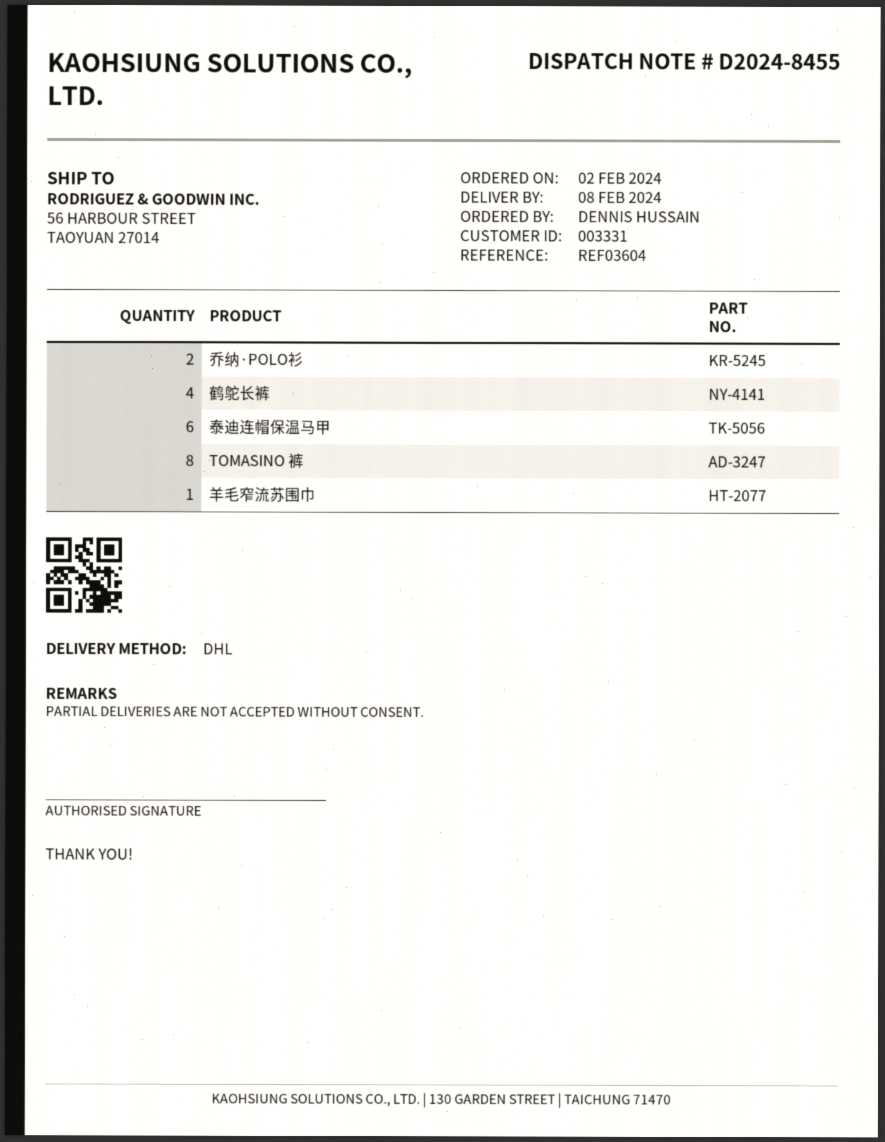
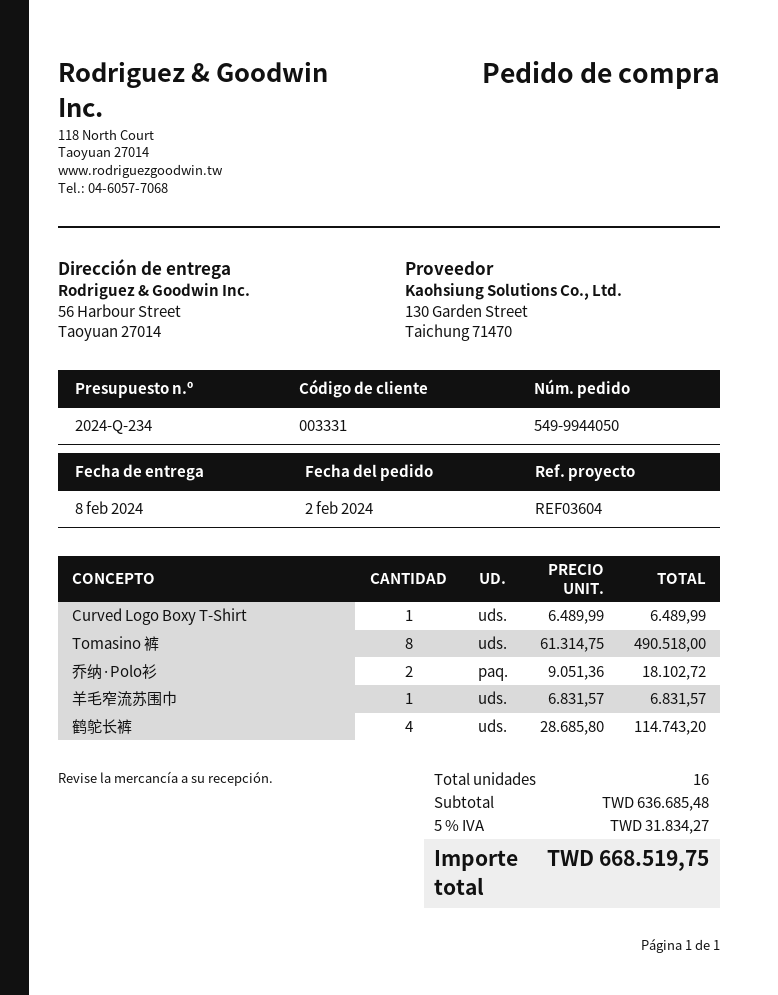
泰迪连帽保温马甲: 6 -> none
Curved Logo Boxy T-Shirt: none -> 1

